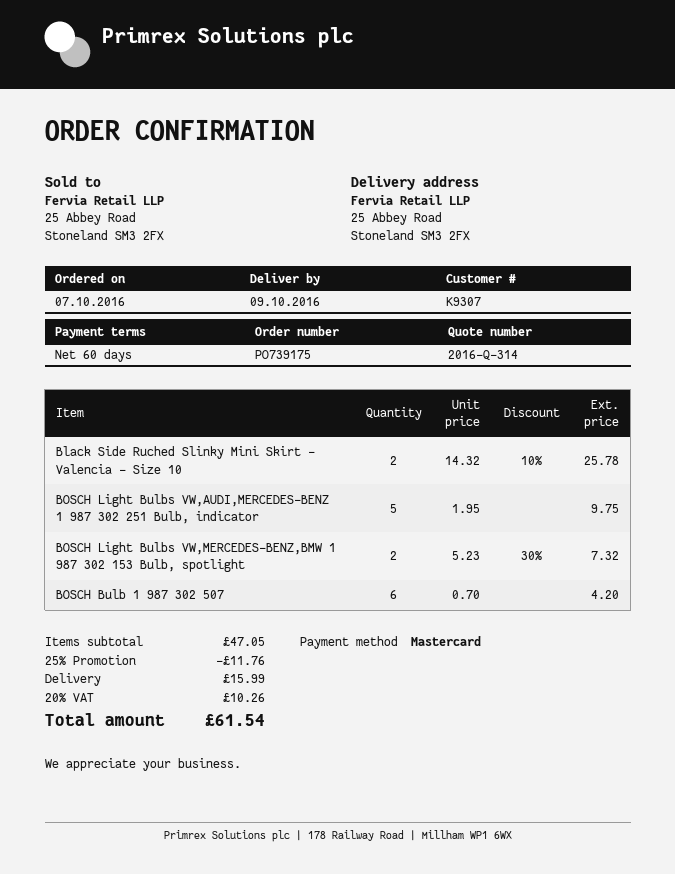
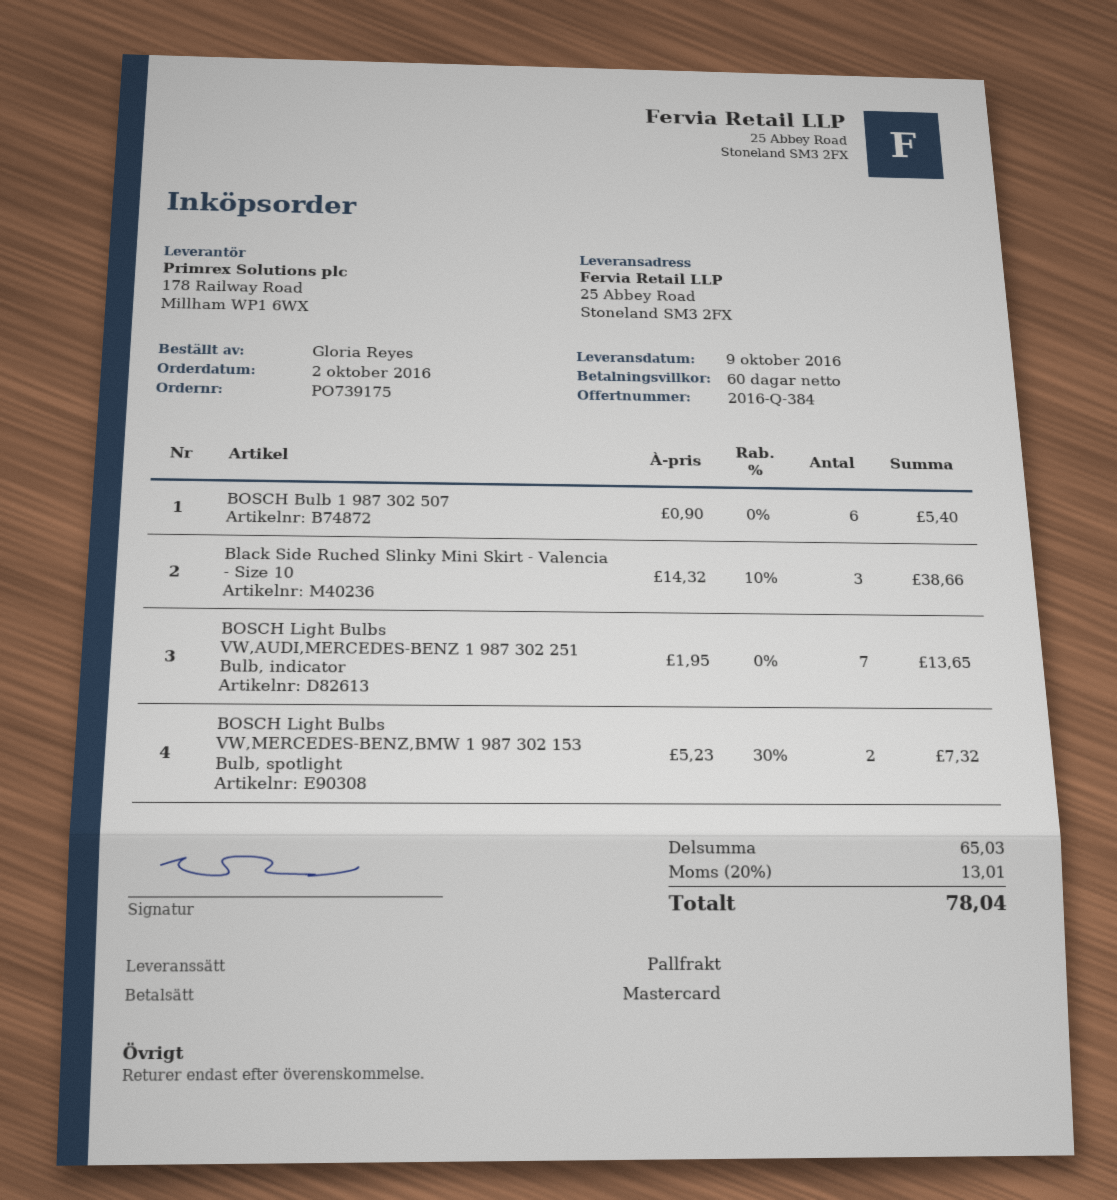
quote number: 2016-Q-314 -> 2016-Q-384
order date: 2016-10-07 -> 2016-10-02
Black Side Ruched Slinky Mini Skirt - Valencia - Size 10: 2 x 14.32 - 10% = 25.78 -> 3 x 14.32 - 10% = 38.66
BOSCH Light Bulbs VW,AUDI,MERCEDES-BENZ 1 987 302 251 Bulb, indicator: 5 x 1.95 = 9.75 -> 7 x 1.95 = 13.65
BOSCH Bulb 1 987 302 507: 6 x 0.70 = 4.20 -> 6 x 0.90 = 5.40
subtotal: 47.05 -> 65.03
discount: 25% = 11.76 -> none
shipping: 15.99 -> none
tax: 20% = 10.26 -> 20% = 13.01
total: 61.54 -> 78.04

